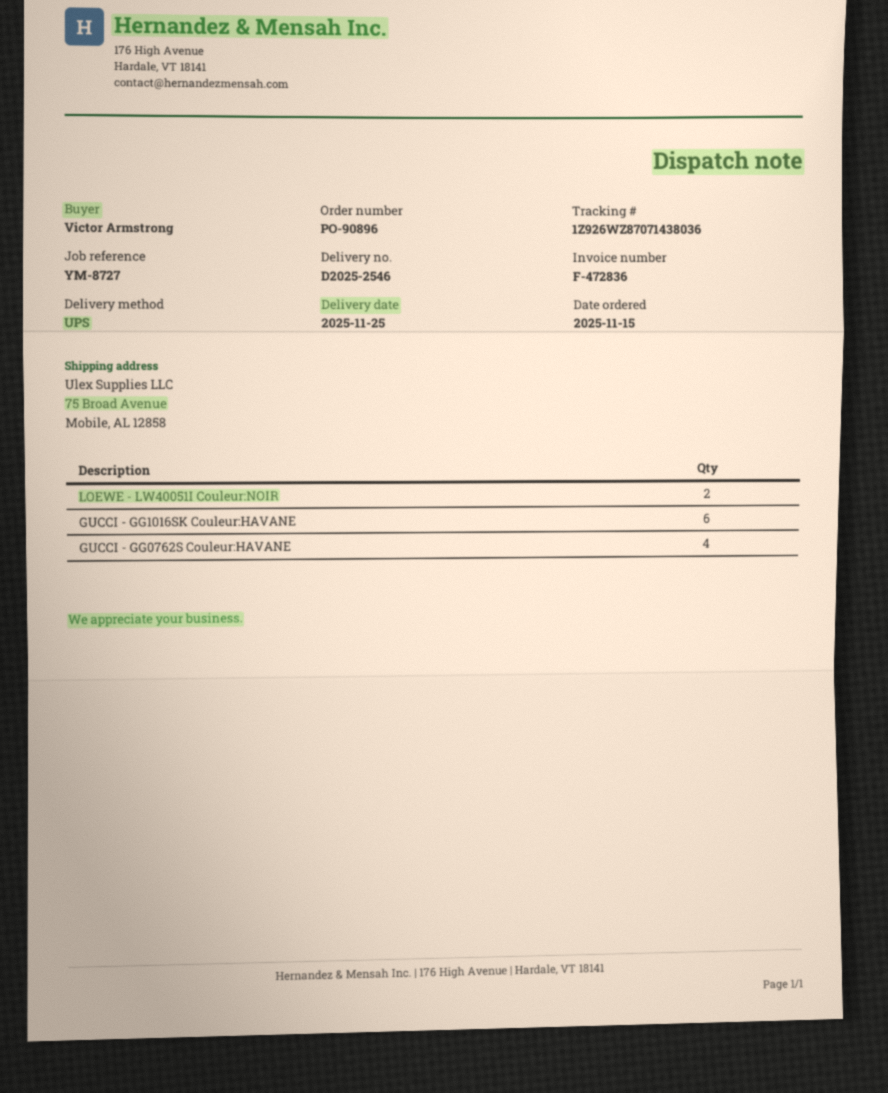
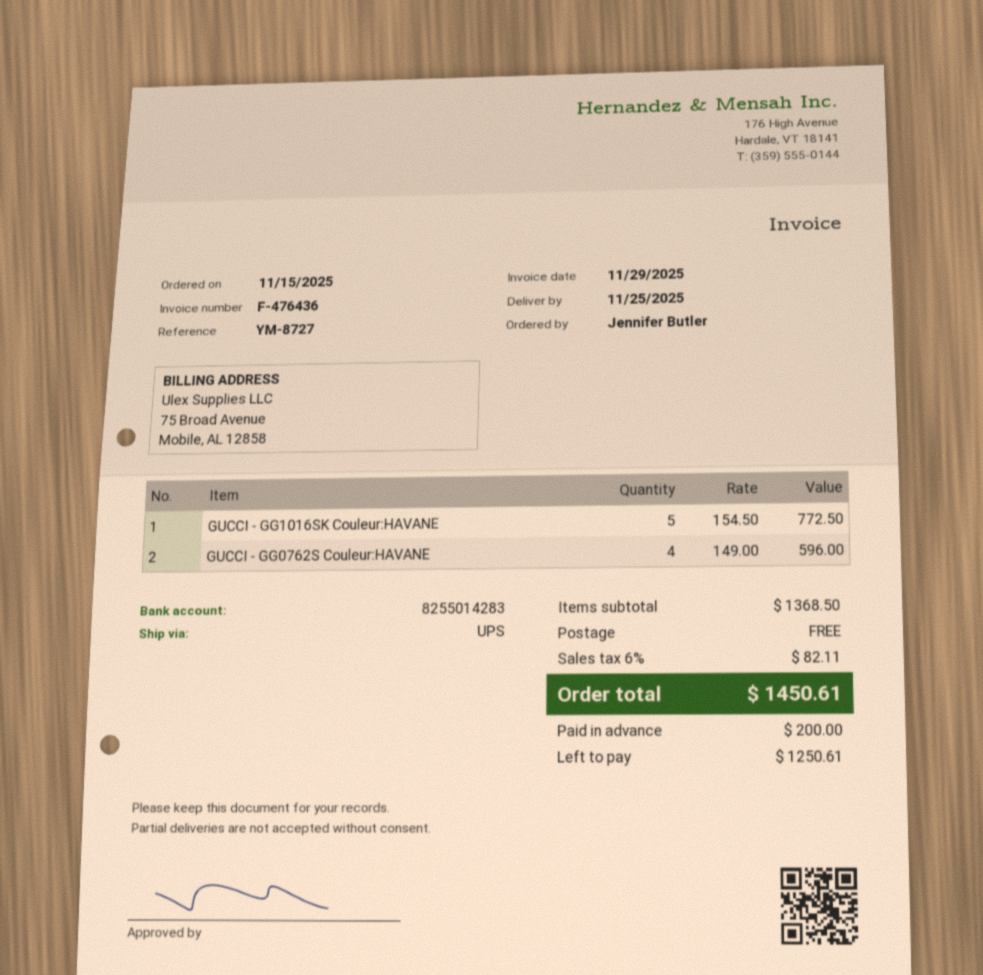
invoice number: F-472836 -> F-476436
ordered by: Victor Armstrong -> Jennifer Butler
LOEWE - LW40051I Couleur:NOIR: 2 -> none
GUCCI - GG1016SK Couleur:HAVANE: 6 -> 5

